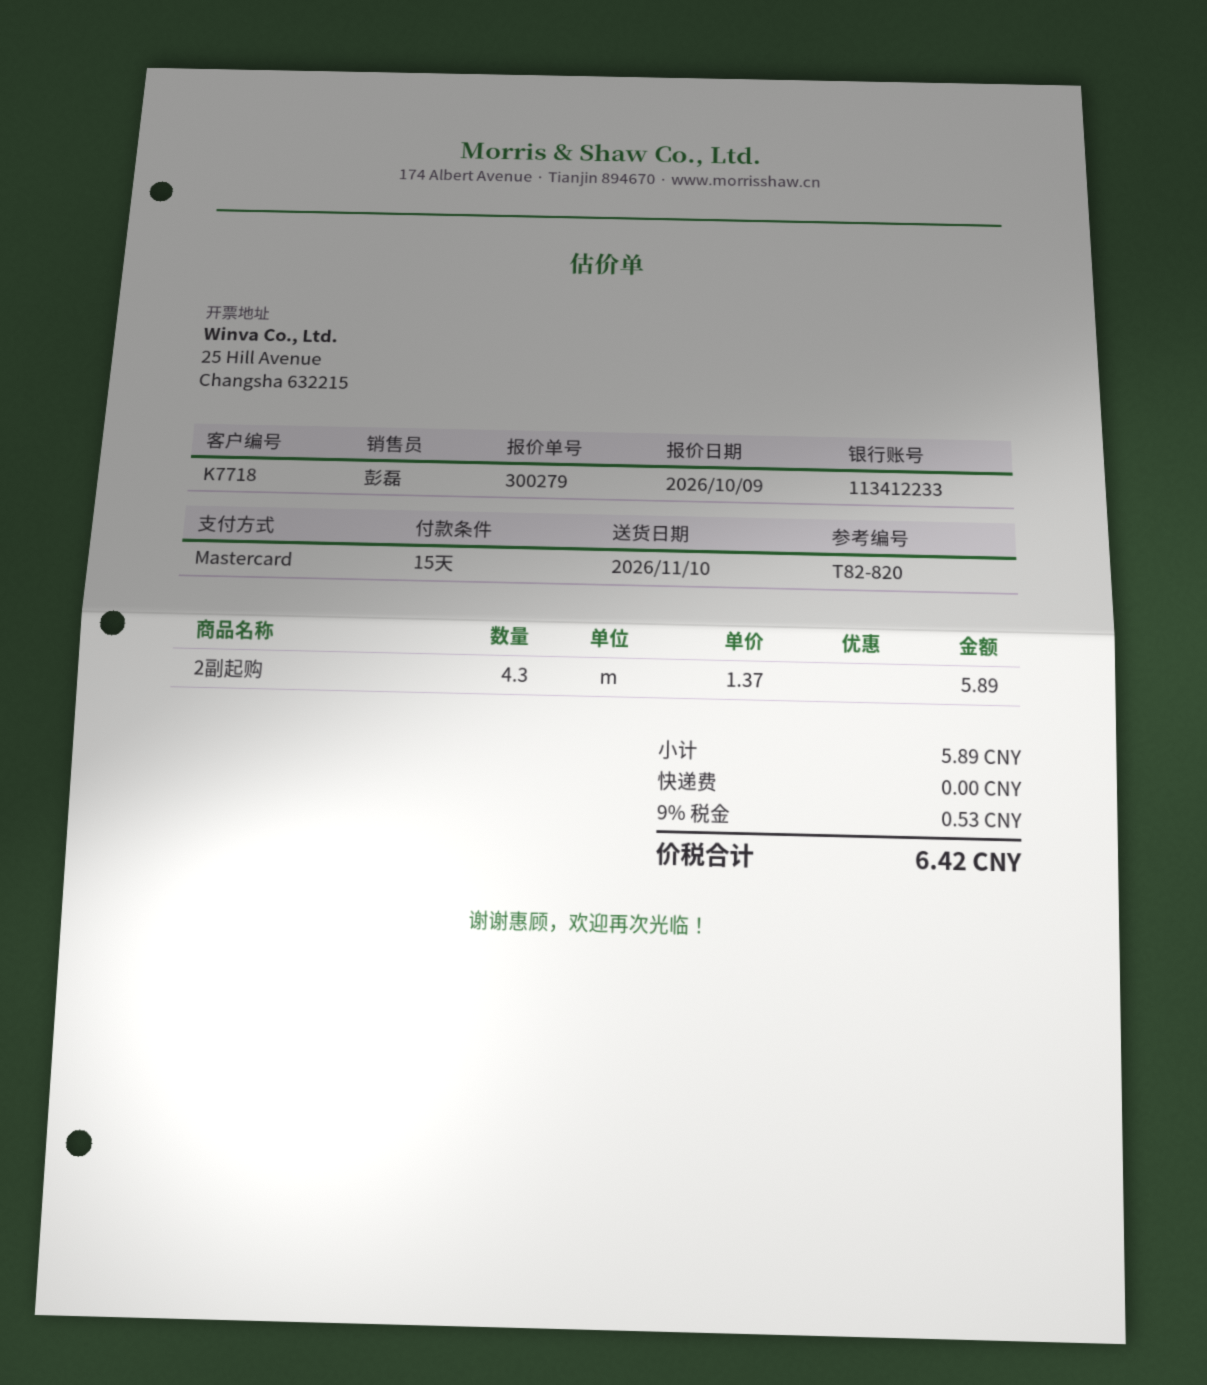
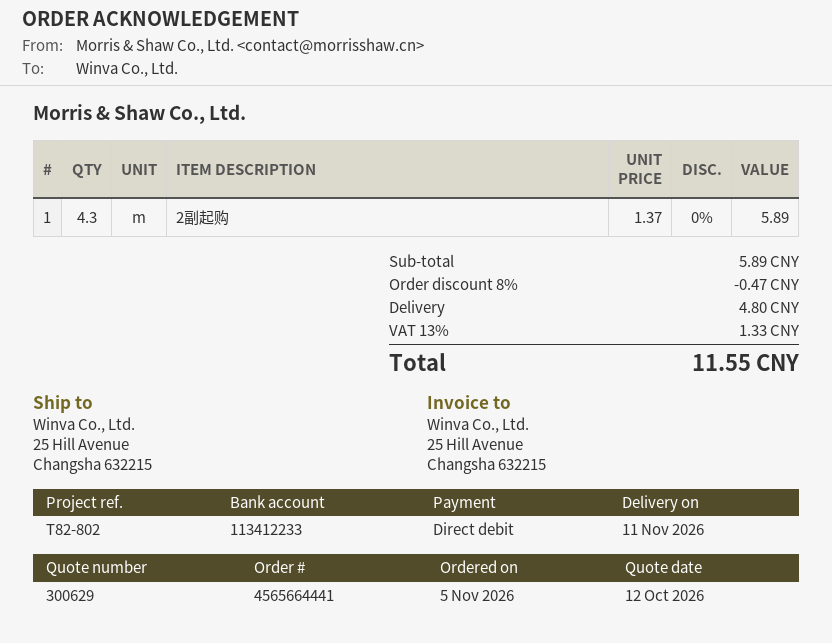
quote number: 300279 -> 300629
quote date: 2026-10-09 -> 2026-10-12
delivery date: 2026-11-10 -> 2026-11-11
reference: T82-820 -> T82-802
payment method: Mastercard -> direct debit
discount: none -> 8% = 0.47
shipping: 0.00 -> 4.80
tax: 9% = 0.53 -> 13% = 1.33
total: 6.42 -> 11.55

